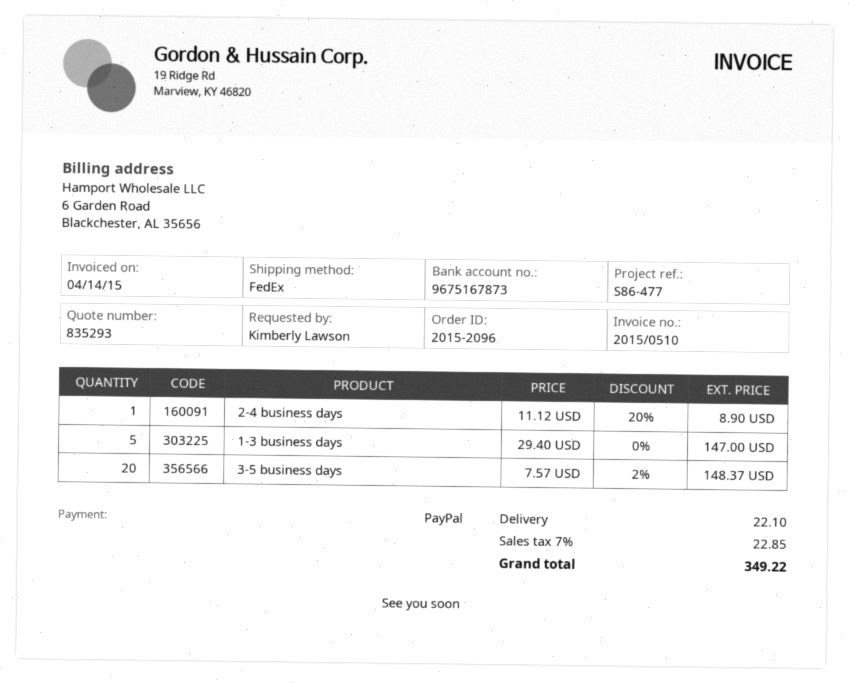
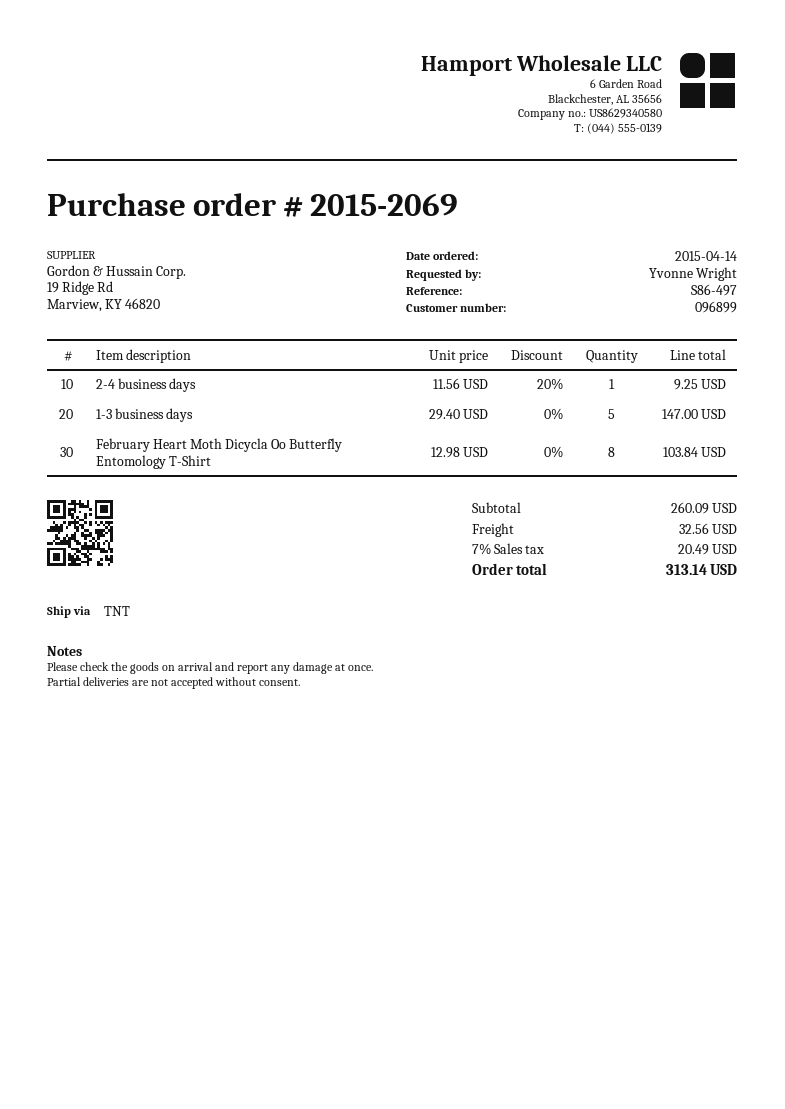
order number: 2015-2096 -> 2015-2069
reference: S86-477 -> S86-497
ordered by: Kimberly Lawson -> Yvonne Wright
shipping method: FedEx -> TNT
2-4 business days: 1 x 11.12 - 20% = 8.90 -> 1 x 11.56 - 20% = 9.25
3-5 business days: 20 x 7.57 - 2% = 148.37 -> none
February Heart Moth Dicycla Oo Butterfly Entomology T-Shirt: none -> 8 x 12.98 = 103.84
shipping: 22.10 -> 32.56
tax: 7% = 22.85 -> 7% = 20.49
total: 349.22 -> 313.14

